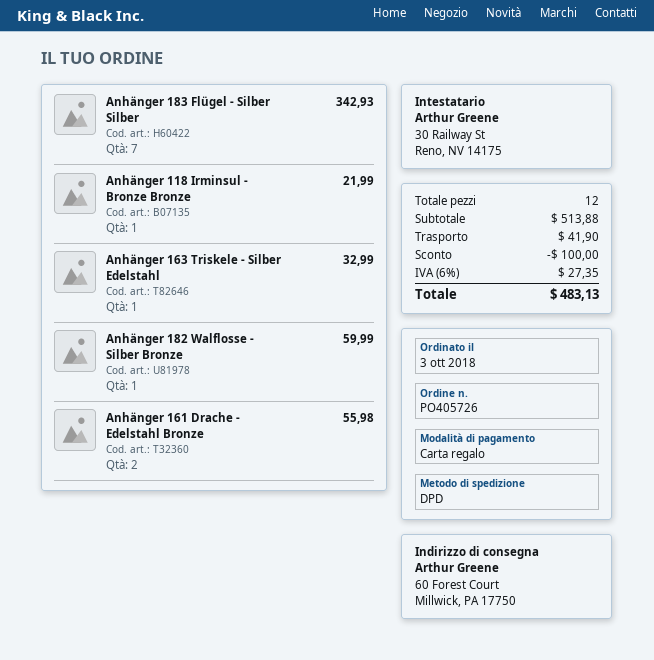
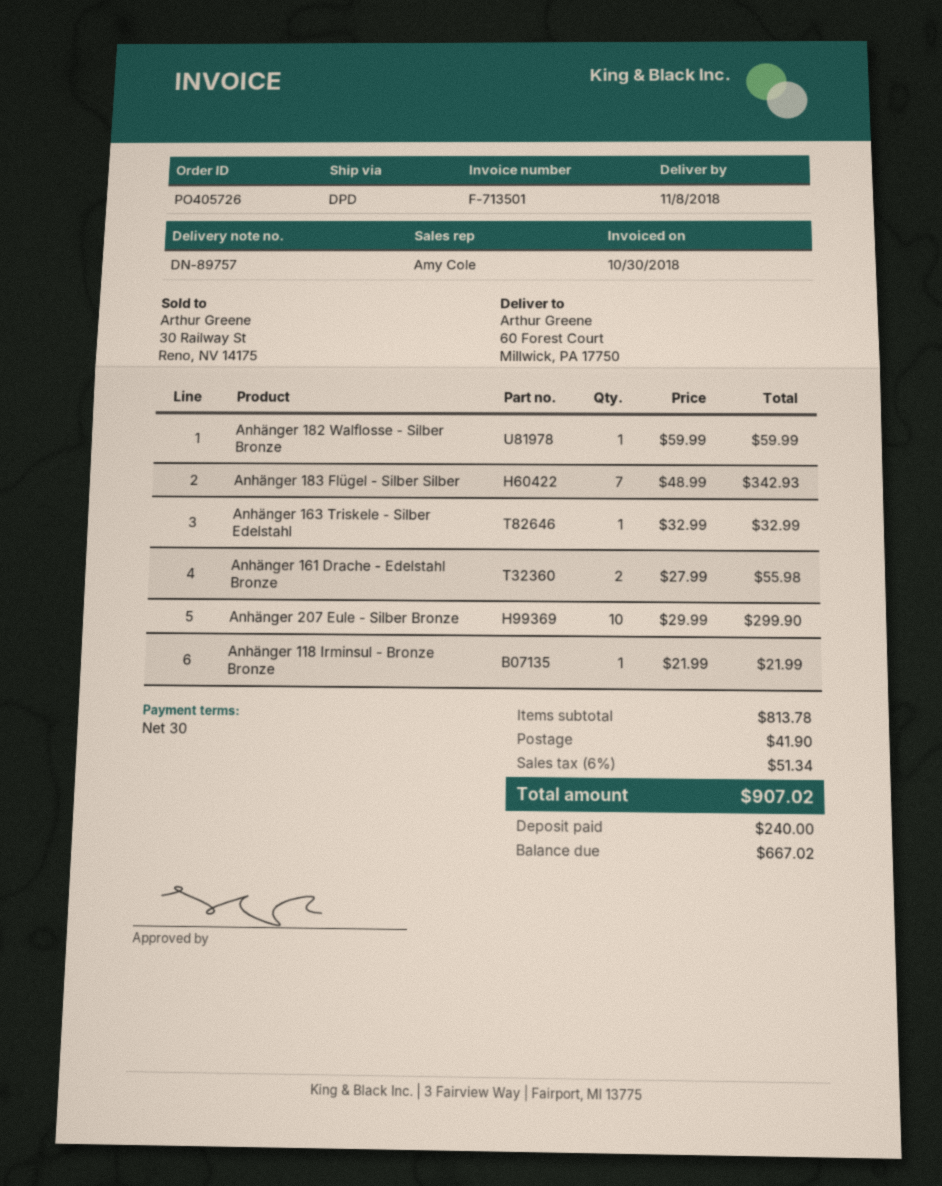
Anhänger 207 Eule - Silber Bronze: none -> 10 for 299.90
subtotal: 513.88 -> 813.78
discount: 100.00 -> none
tax: 6% = 27.35 -> 6% = 51.34
total: 483.13 -> 907.02

